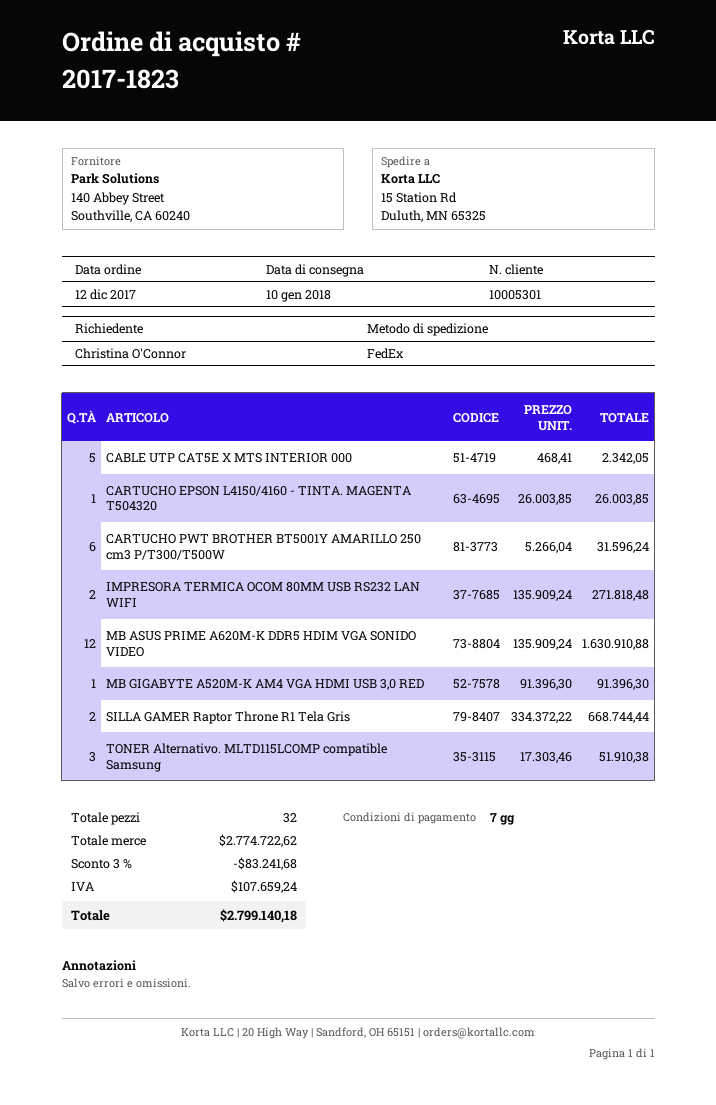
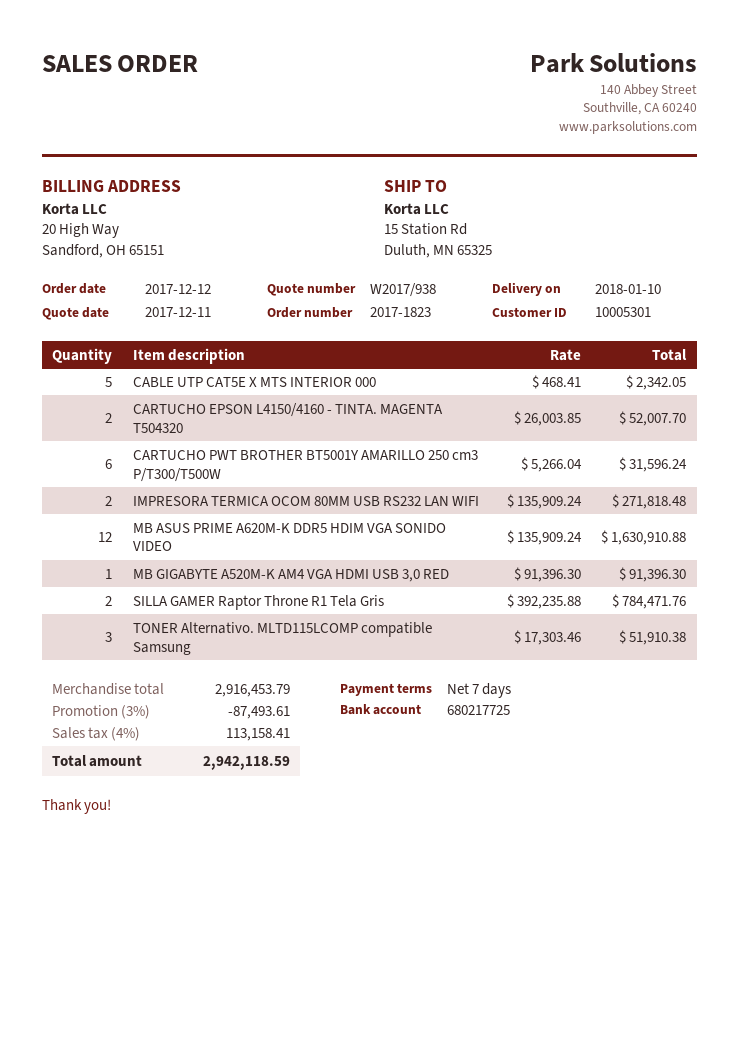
CARTUCHO EPSON L4150/4160 - TINTA. MAGENTA T504320: 1 x 26003.85 = 26003.85 -> 2 x 26003.85 = 52007.70
SILLA GAMER Raptor Throne R1 Tela Gris: 2 x 334372.22 = 668744.44 -> 2 x 392235.88 = 784471.76
subtotal: 2774722.62 -> 2916453.79
discount: 3% = 83241.68 -> 3% = 87493.61
tax: 107659.24 -> 113158.41
total: 2799140.18 -> 2942118.59

